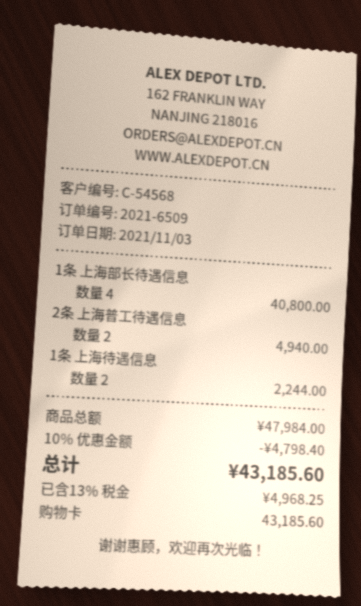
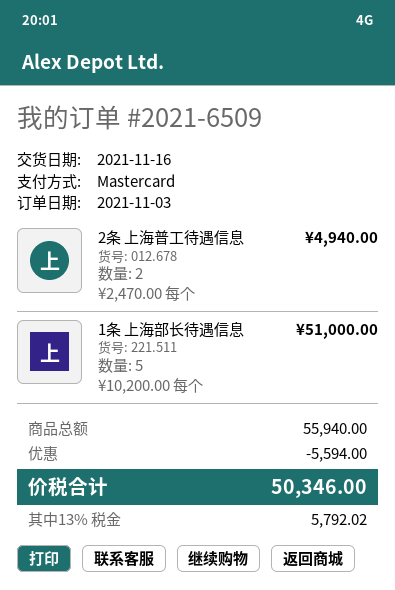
payment method: gift card -> Mastercard
1条 上海部长待遇信息: 4 for 40800.00 -> 5 for 51000.00
1条 上海待遇信息: 2 for 2244.00 -> none
subtotal: 47984.00 -> 55940.00
discount: 4798.40 -> 5594.00
tax: 13% = 4968.25 -> 13% = 5792.02
total: 43185.60 -> 50346.00

